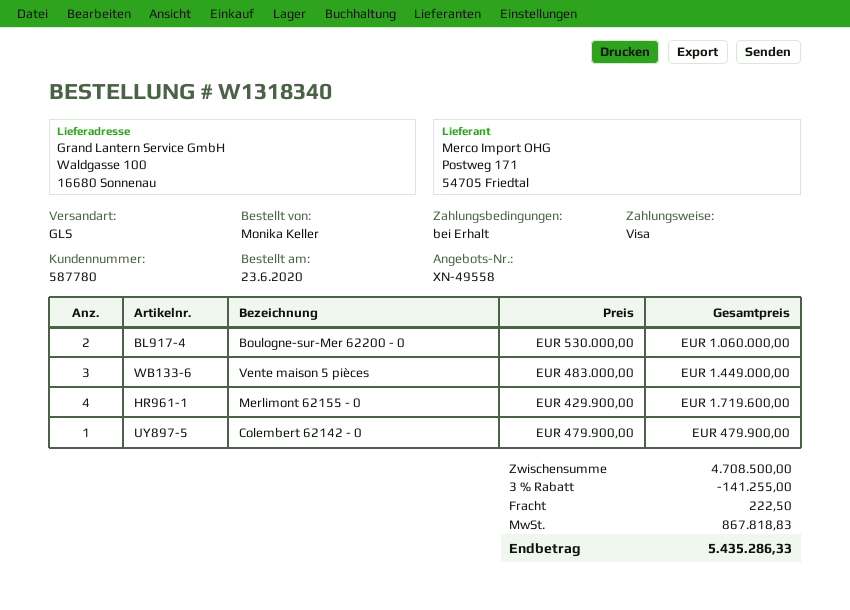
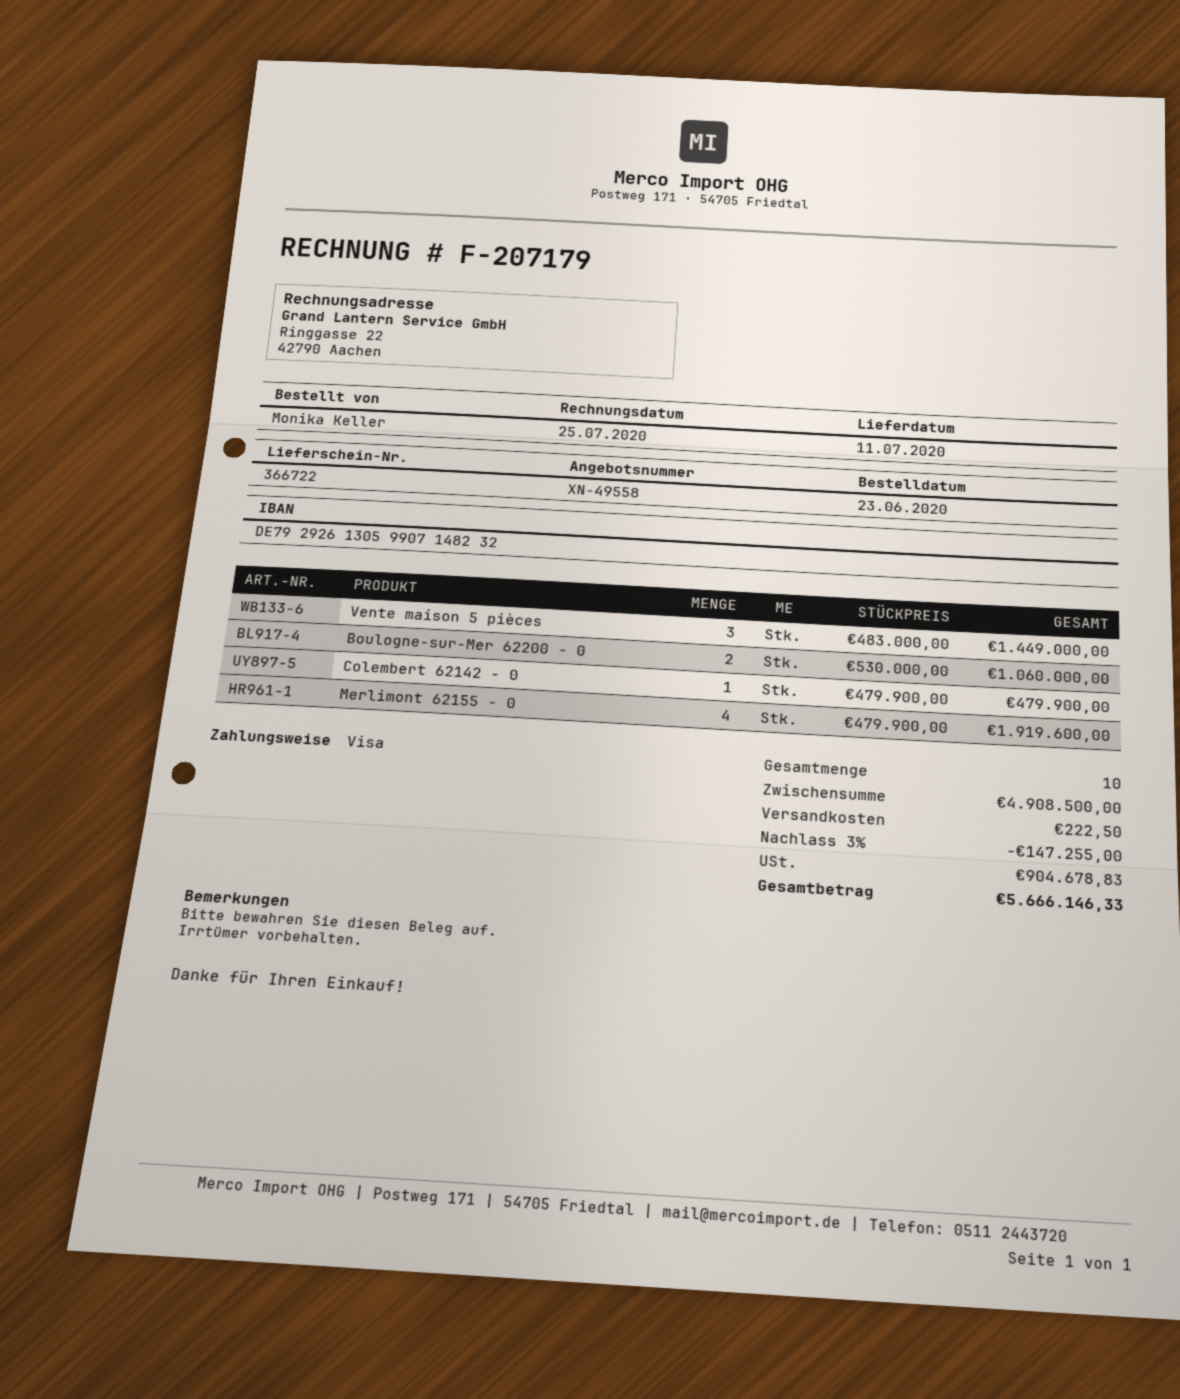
Merlimont 62155 - 0: 4 x 429900.00 = 1719600.00 -> 4 x 479900.00 = 1919600.00
subtotal: 4708500.00 -> 4908500.00
discount: 3% = 141255.00 -> 3% = 147255.00
tax: 867818.83 -> 904678.83
total: 5435286.33 -> 5666146.33

